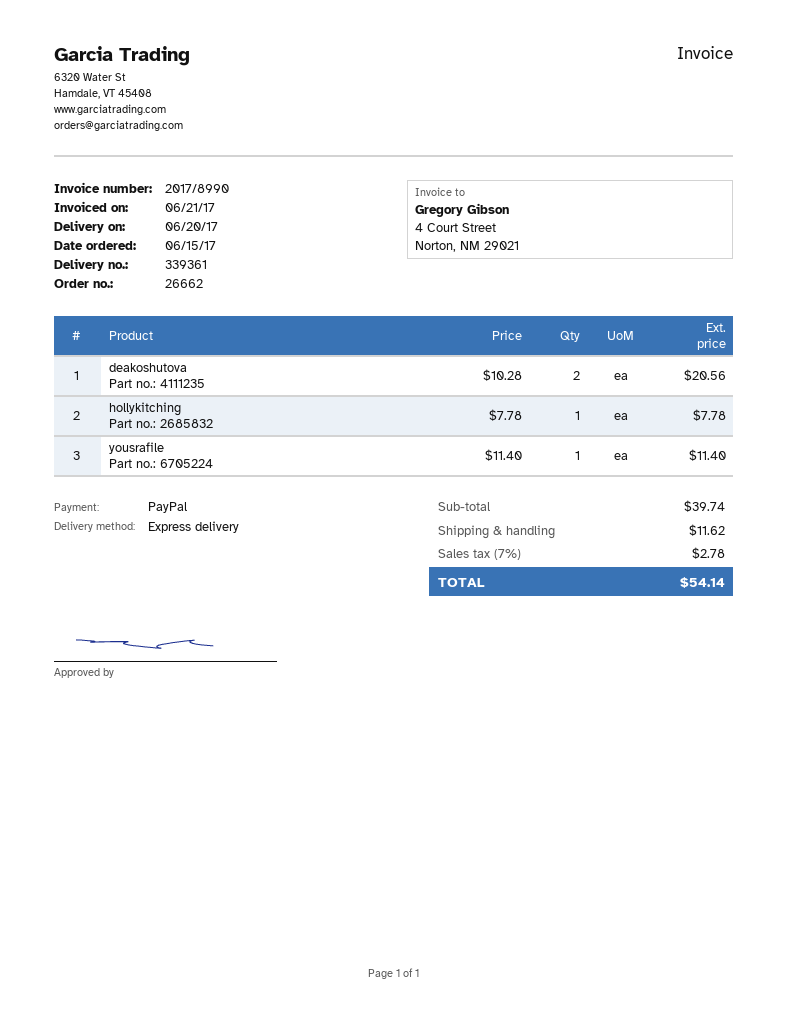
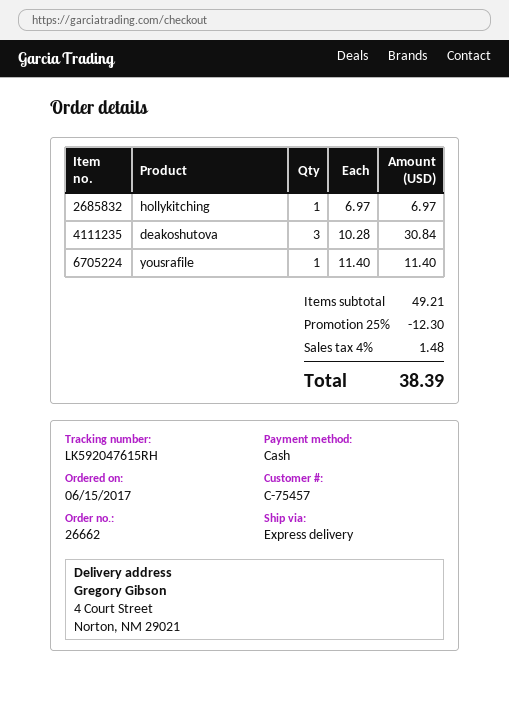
payment method: PayPal -> cash
deakoshutova: 2 x 10.28 = 20.56 -> 3 x 10.28 = 30.84
hollykitching: 1 x 7.78 = 7.78 -> 1 x 6.97 = 6.97
subtotal: 39.74 -> 49.21
discount: none -> 25% = 12.30
shipping: 11.62 -> none
tax: 7% = 2.78 -> 4% = 1.48
total: 54.14 -> 38.39

